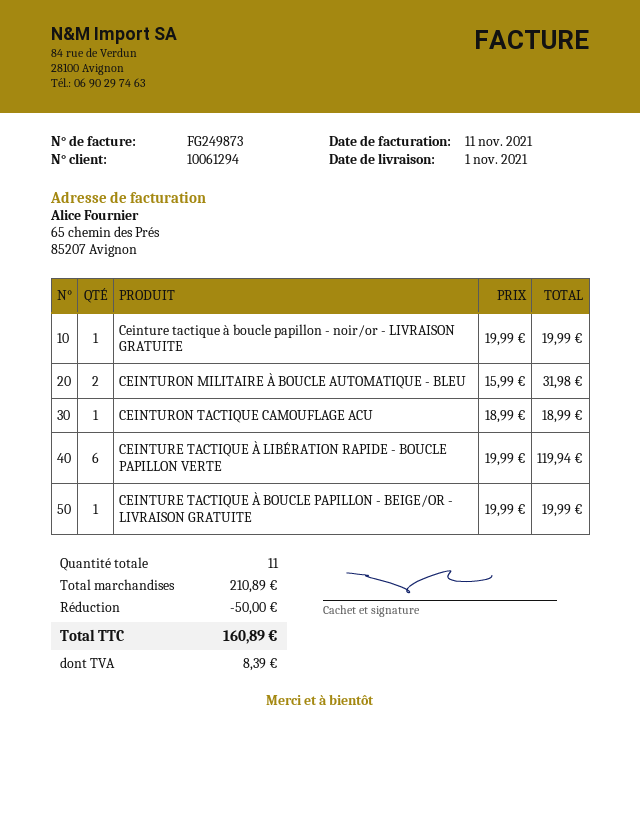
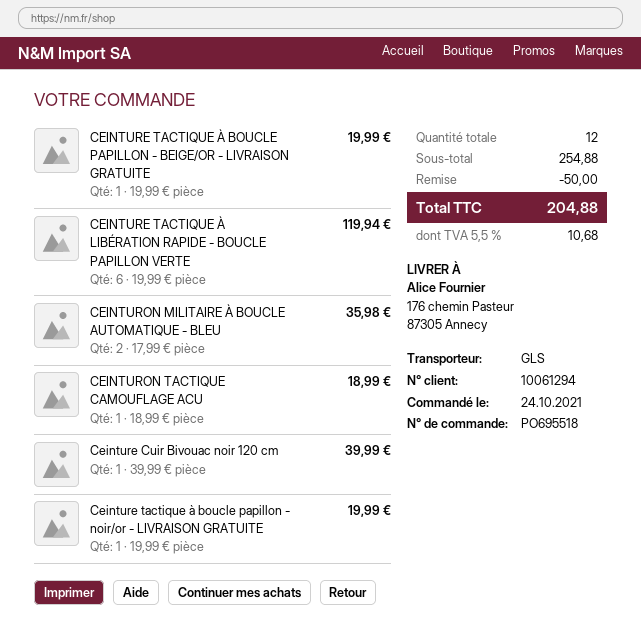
CEINTURON MILITAIRE À BOUCLE AUTOMATIQUE - BLEU: 2 x 15.99 = 31.98 -> 2 x 17.99 = 35.98
Ceinture Cuir Bivouac noir 120 cm: none -> 1 x 39.99 = 39.99
total quantity: 11 -> 12
subtotal: 210.89 -> 254.88
tax: 8.39 -> 10.68
total: 160.89 -> 204.88

